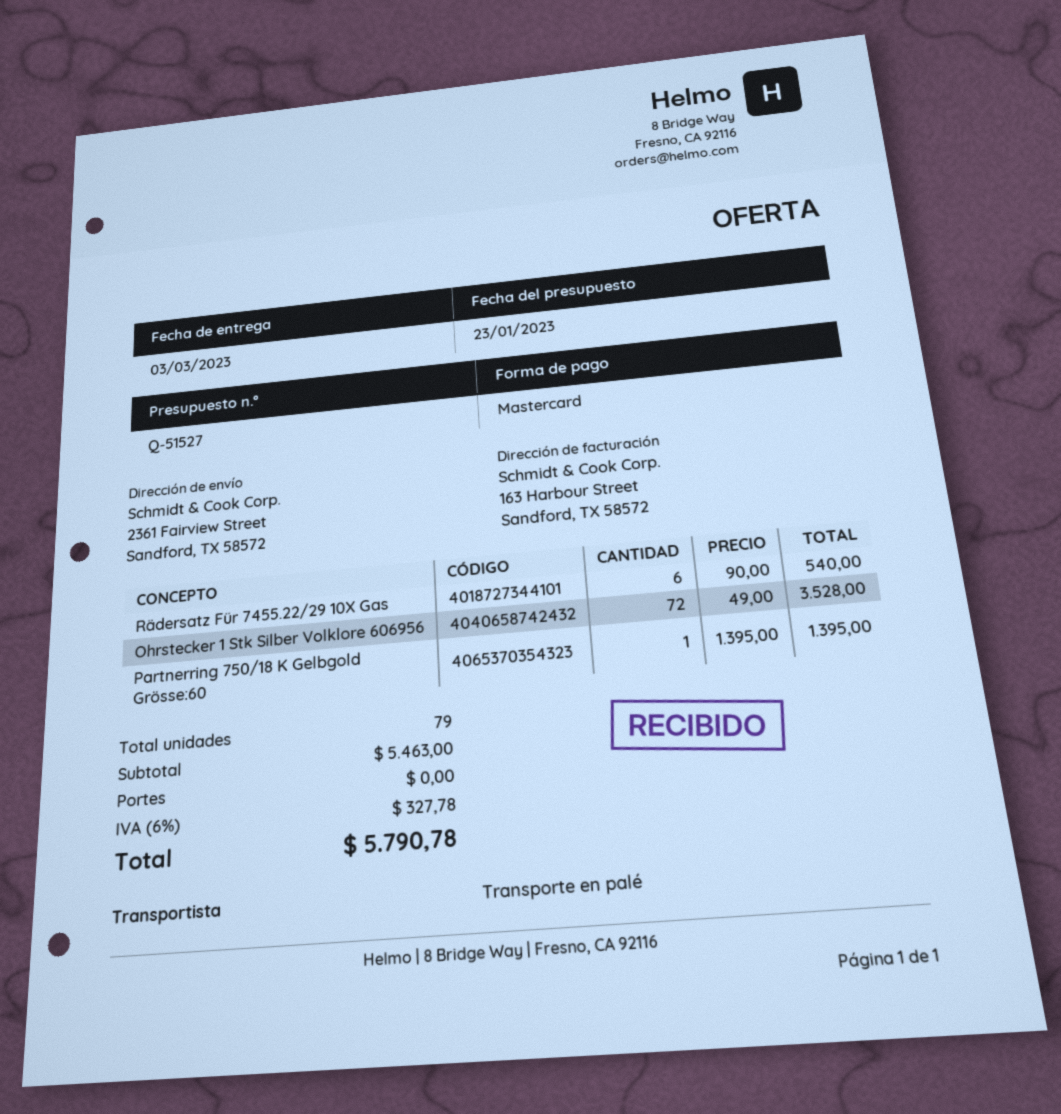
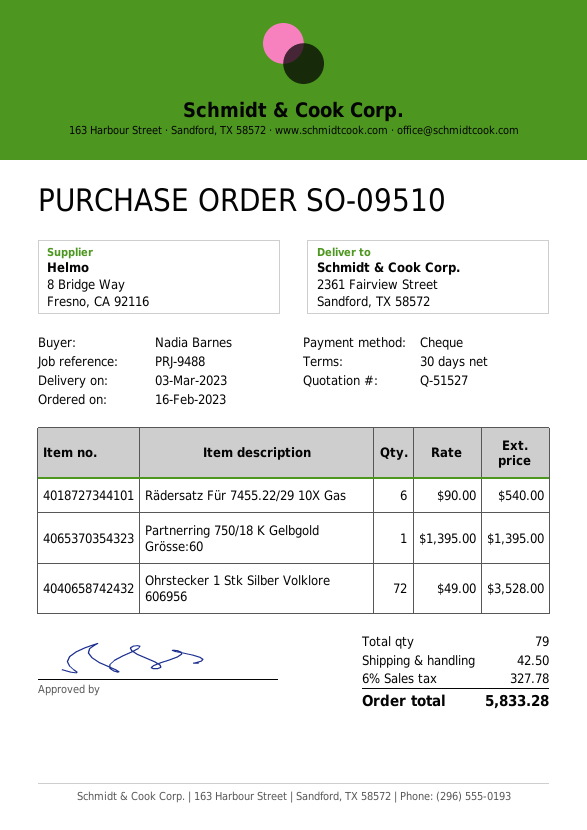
payment method: Mastercard -> cheque
shipping: 0.00 -> 42.50
total: 5790.78 -> 5833.28

